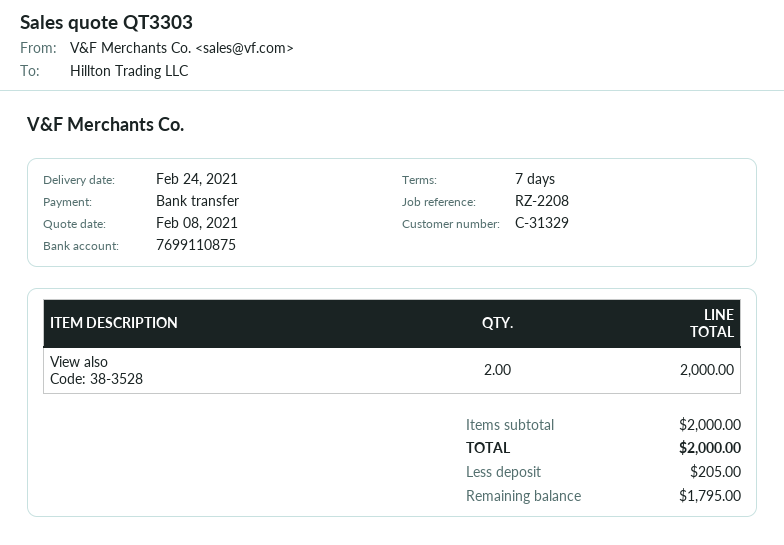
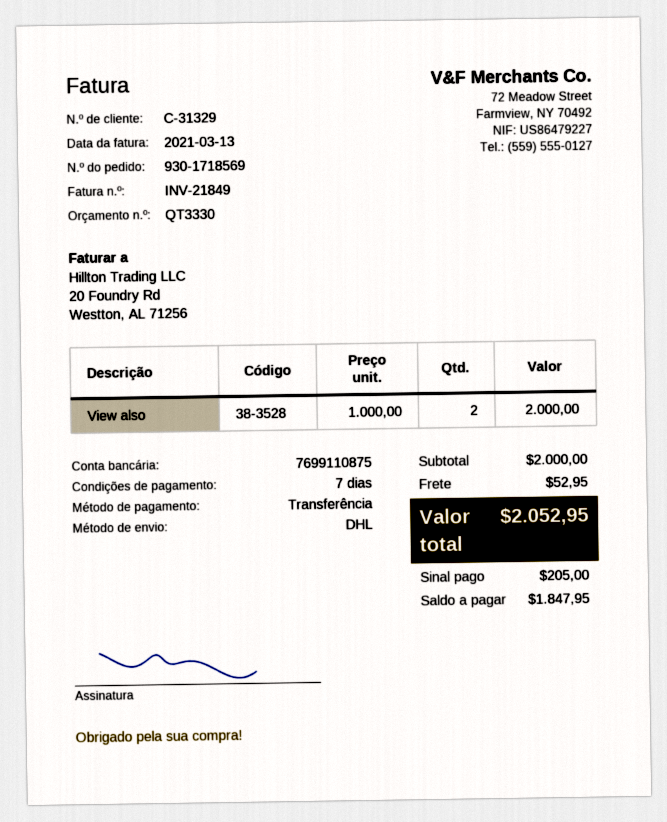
quote number: QT3303 -> QT3330
shipping: none -> 52.95
total: 2000.00 -> 2052.95
balance: 1795.00 -> 1847.95

